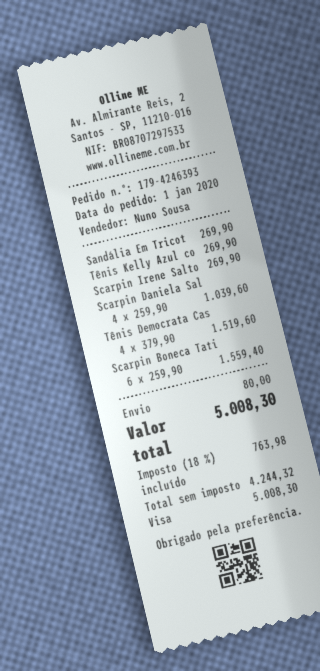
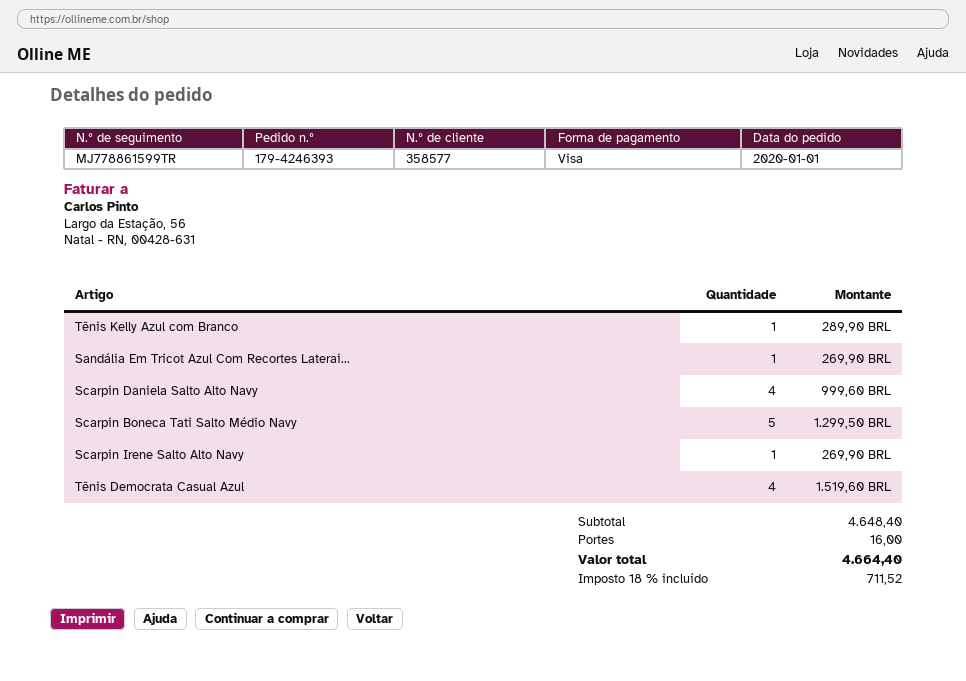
Tênis Kelly Azul co: 1 for 269.90 -> 1 for 289.90
Scarpin Daniela Sal: 4 for 1039.60 -> 4 for 999.60
Scarpin Boneca Tati: 6 for 1559.40 -> 5 for 1299.50
shipping: 80.00 -> 16.00
tax: 18% = 763.98 -> 18% = 711.52
total: 5008.30 -> 4664.40

